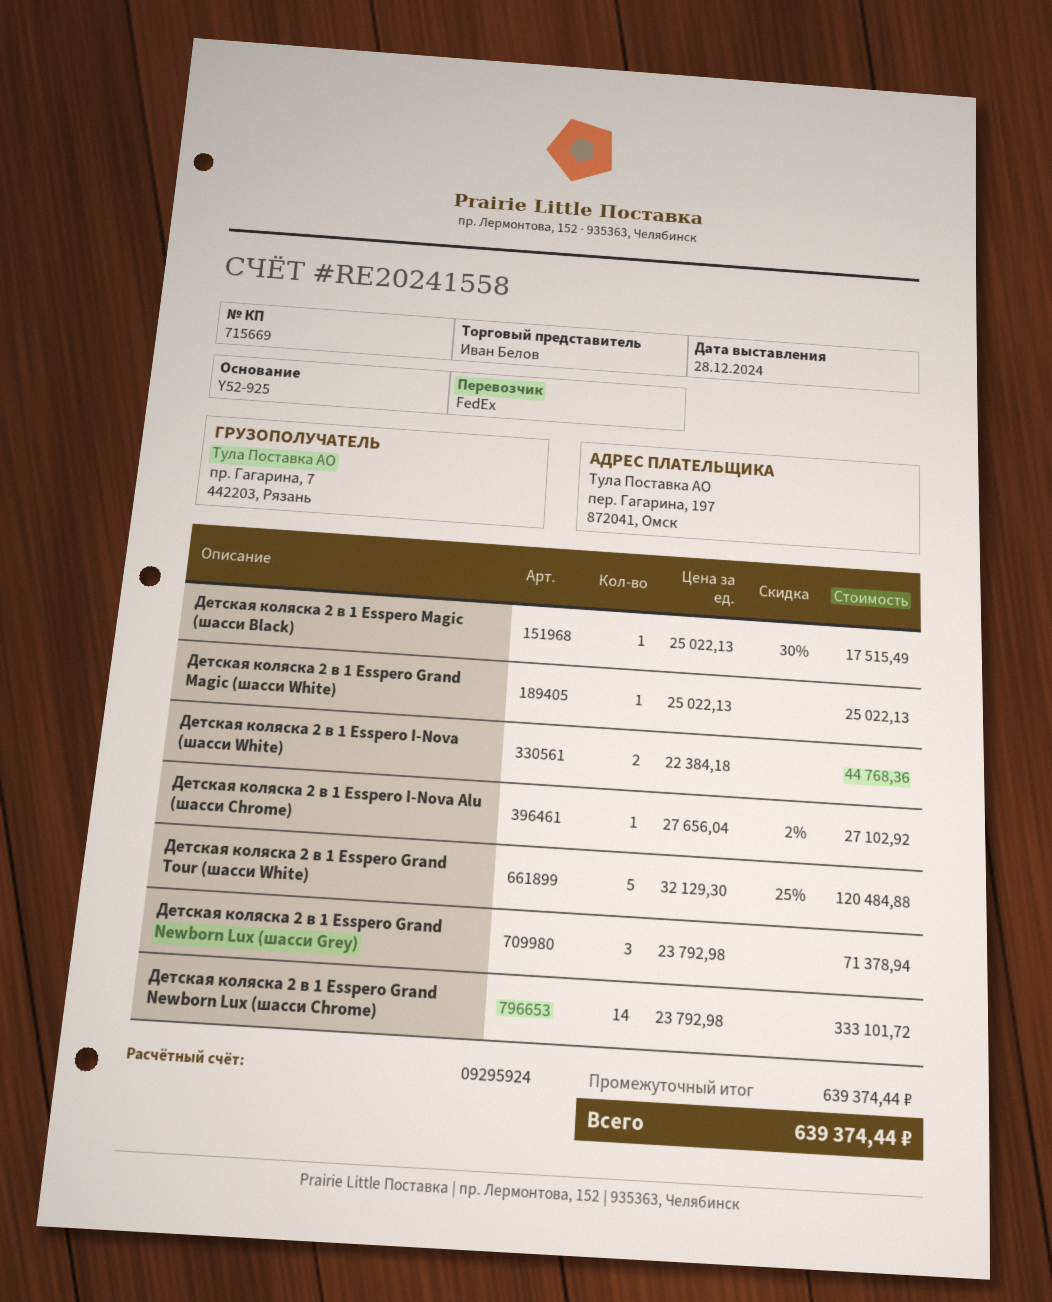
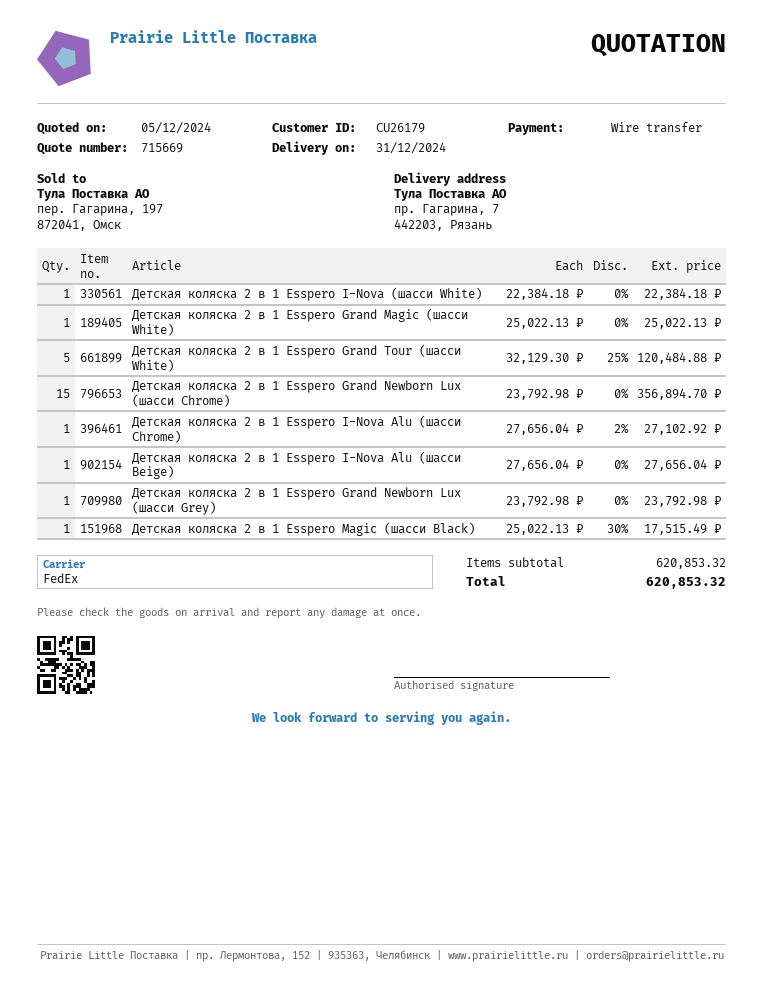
Детская коляска 2 в 1 Esspero I-Nova (шасси White): 2 x 22384.18 = 44768.36 -> 1 x 22384.18 = 22384.18
Детская коляска 2 в 1 Esspero Grand Newborn Lux (шасси Grey): 3 x 23792.98 = 71378.94 -> 1 x 23792.98 = 23792.98
Детская коляска 2 в 1 Esspero Grand Newborn Lux (шасси Chrome): 14 x 23792.98 = 333101.72 -> 15 x 23792.98 = 356894.70
Детская коляска 2 в 1 Esspero I-Nova Alu (шасси Beige): none -> 1 x 27656.04 = 27656.04
subtotal: 639374.44 -> 620853.32
total: 639374.44 -> 620853.32

